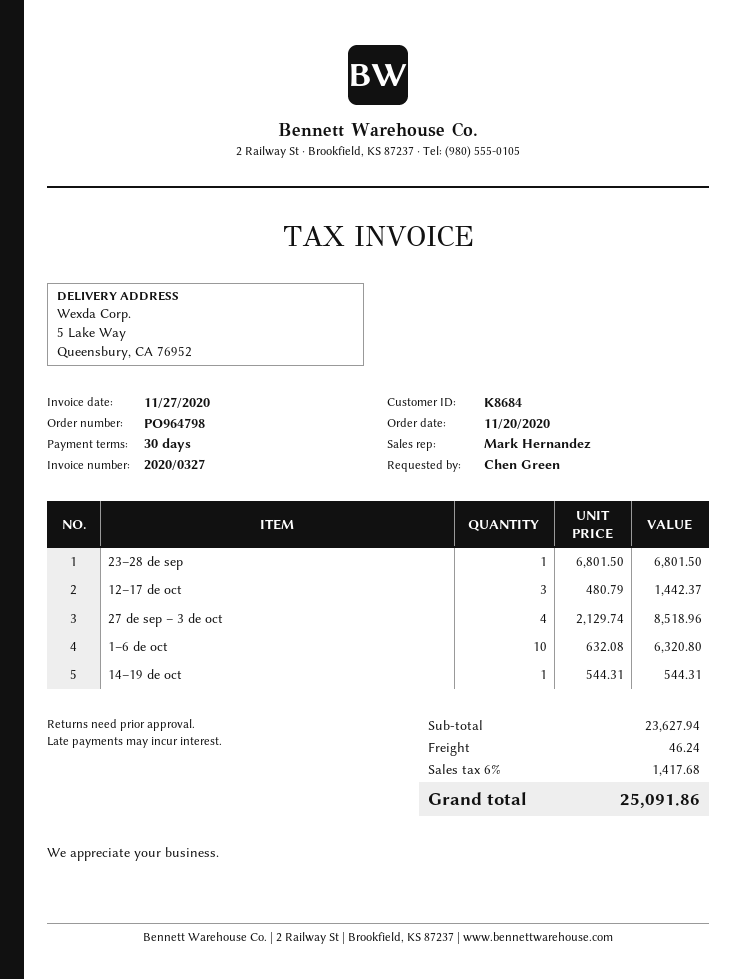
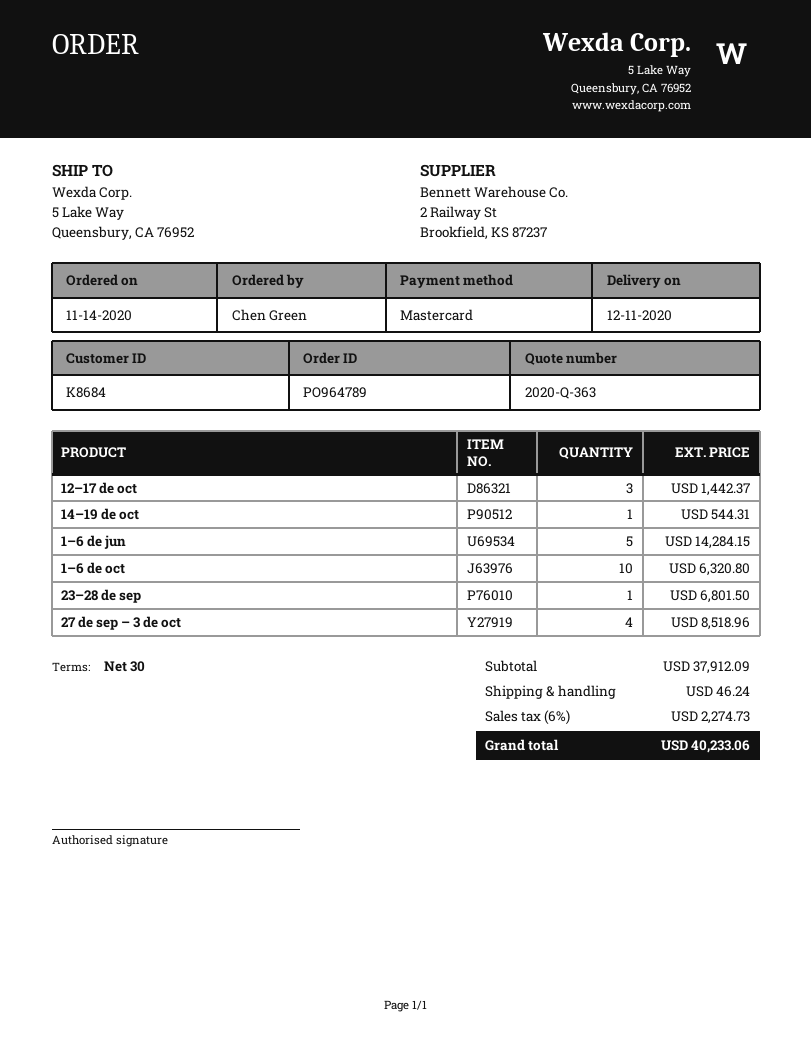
order number: PO964798 -> PO964789
order date: 2020-11-20 -> 2020-11-14
1–6 de jun: none -> 5 for 14284.15
subtotal: 23627.94 -> 37912.09
tax: 6% = 1417.68 -> 6% = 2274.73
total: 25091.86 -> 40233.06

